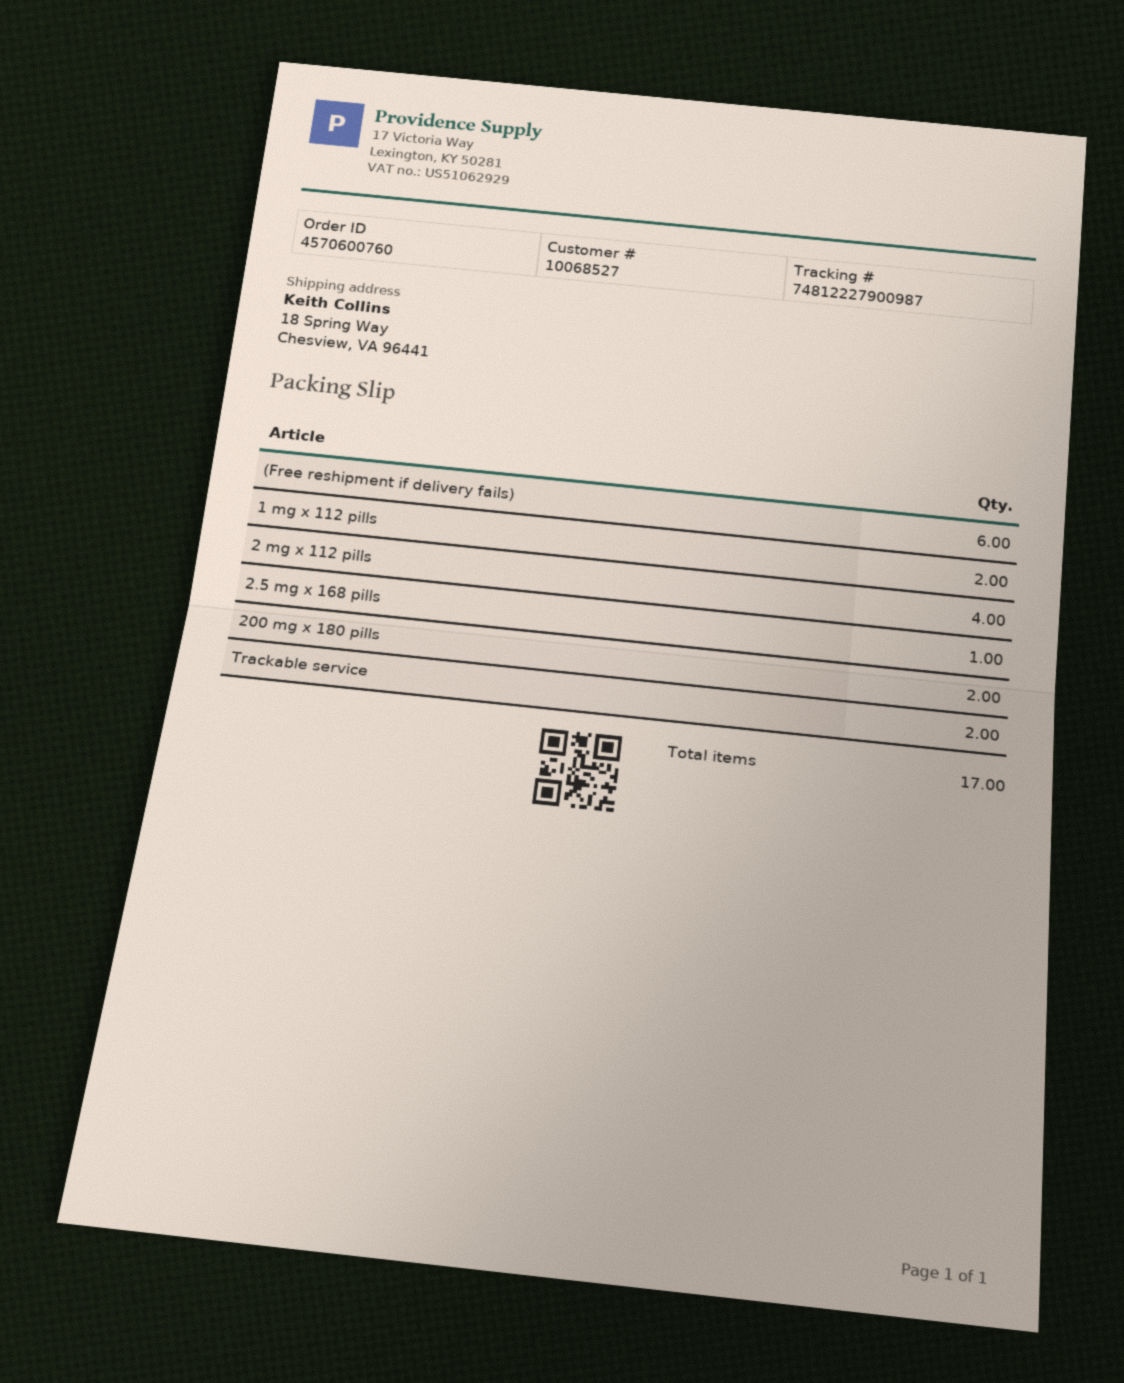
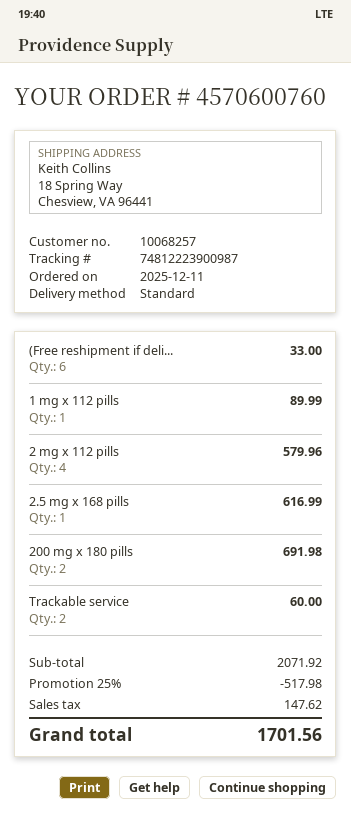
customer number: 10068527 -> 10068257
tracking number: 74812227900987 -> 74812223900987
1 mg x 112 pills: 2 -> 1

